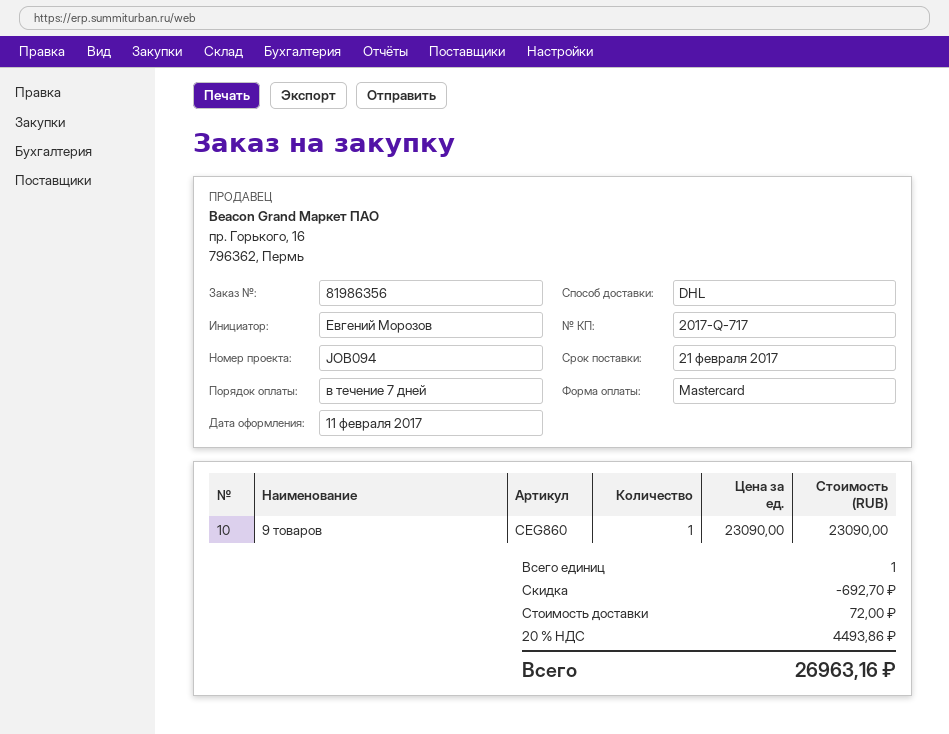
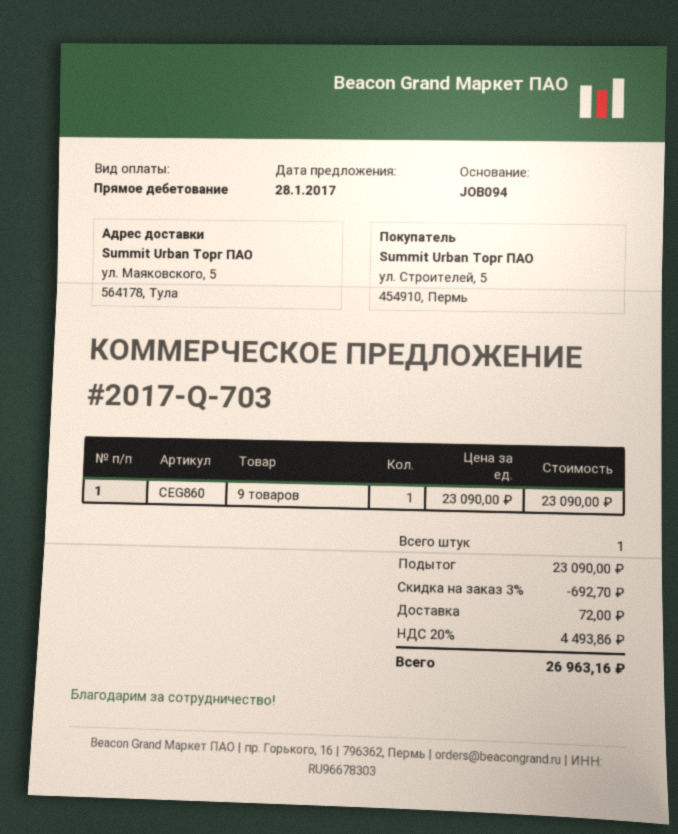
quote number: 2017-Q-717 -> 2017-Q-703
payment method: Mastercard -> direct debit

